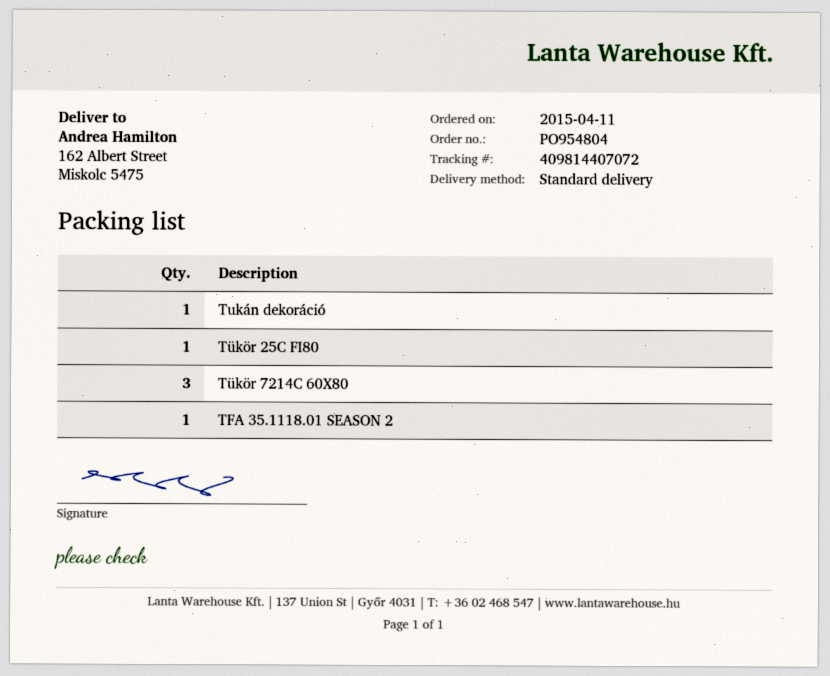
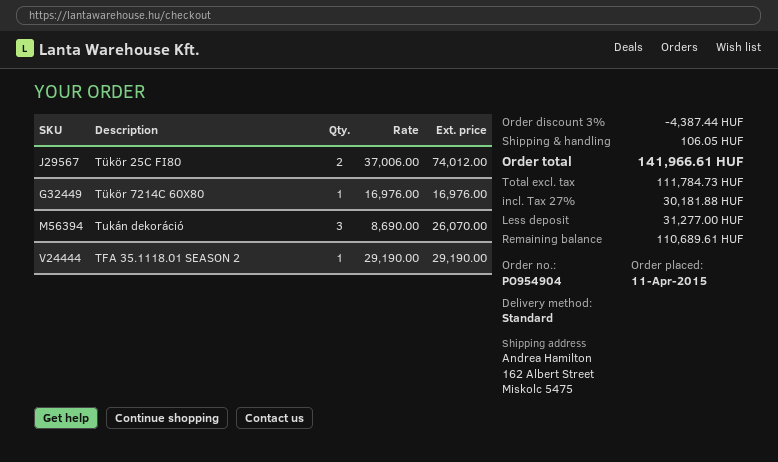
order number: PO954804 -> PO954904
Tukán dekoráció: 1 -> 3
Tükör 25C FI80: 1 -> 2
Tükör 7214C 60X80: 3 -> 1

